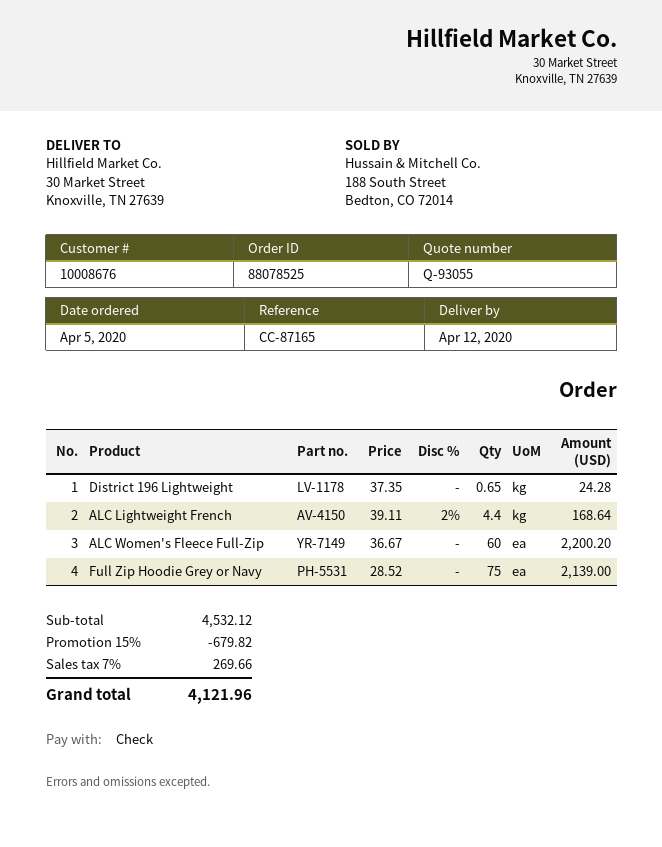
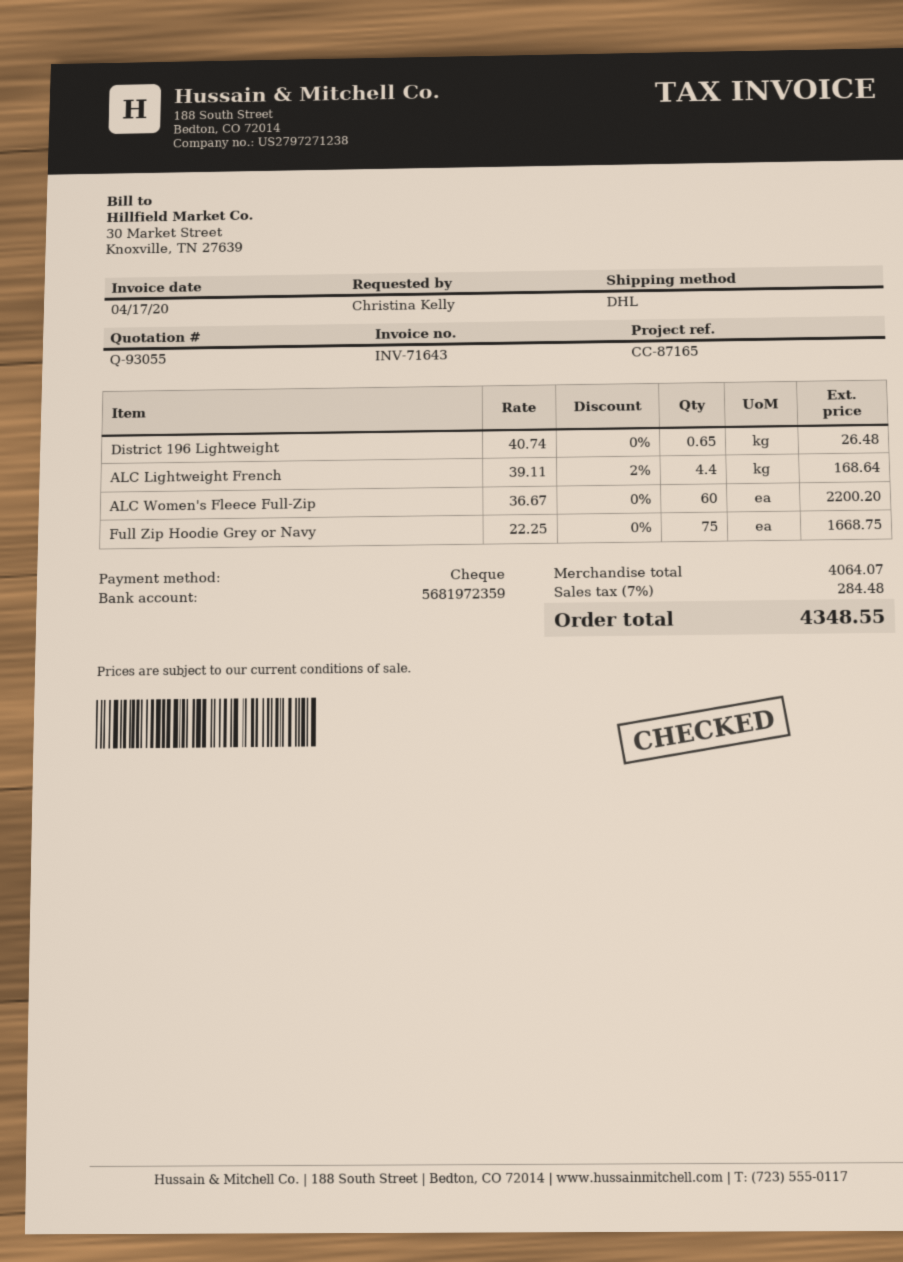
District 196 Lightweight: 0.65 x 37.35 = 24.28 -> 0.65 x 40.74 = 26.48
Full Zip Hoodie Grey or Navy: 75 x 28.52 = 2139.00 -> 75 x 22.25 = 1668.75
subtotal: 4532.12 -> 4064.07
discount: 15% = 679.82 -> none
tax: 7% = 269.66 -> 7% = 284.48
total: 4121.96 -> 4348.55

